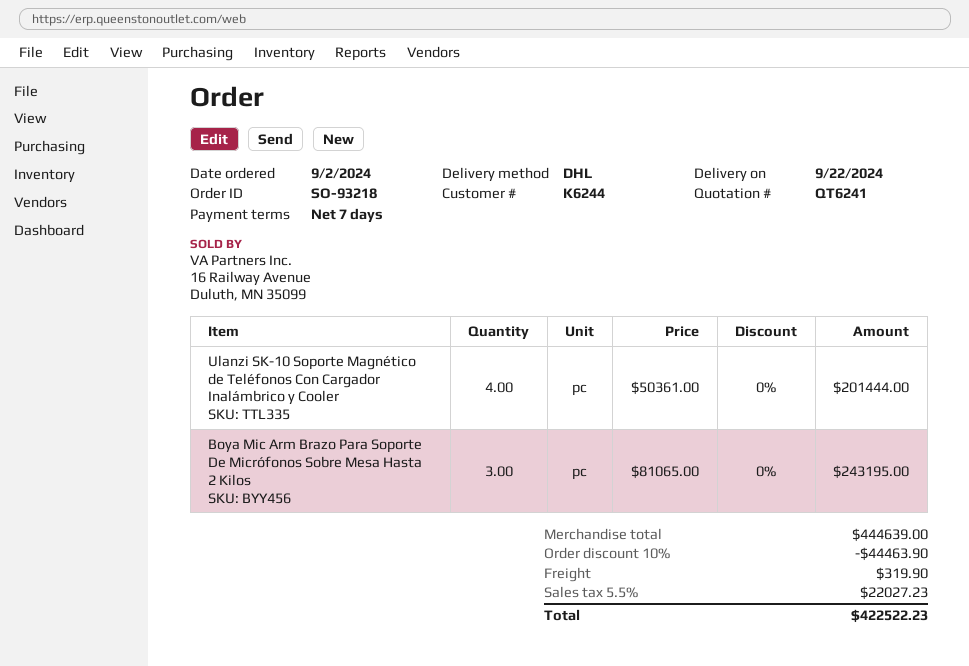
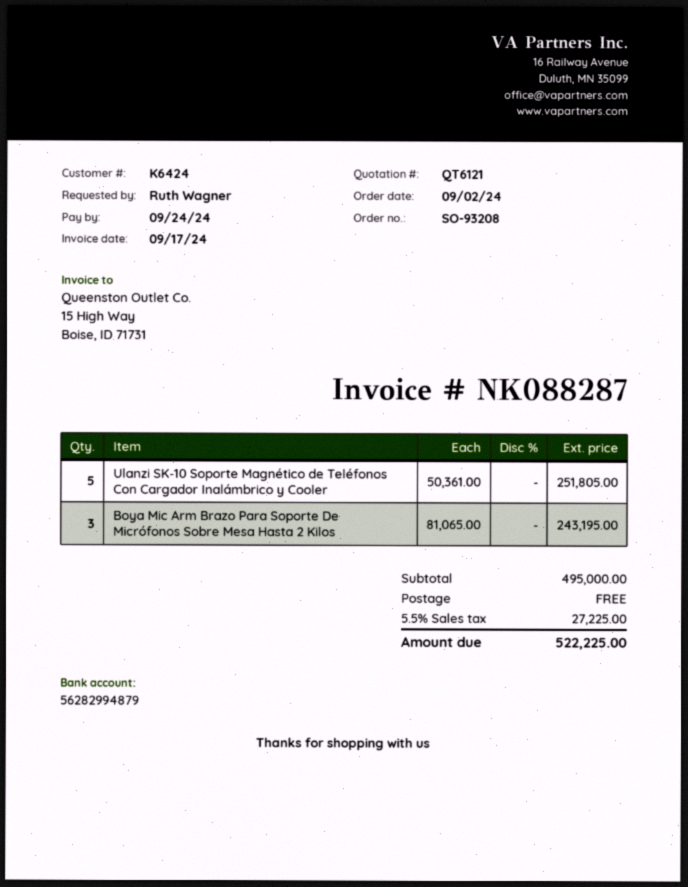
quote number: QT6241 -> QT6121
order number: SO-93218 -> SO-93208
customer number: K6244 -> K6424
Ulanzi SK-10 Soporte Magnético de Teléfonos Con Cargador Inalámbrico y Cooler: 4 x 50361.00 = 201444.00 -> 5 x 50361.00 = 251805.00
subtotal: 444639.00 -> 495000.00
discount: 10% = 44463.90 -> none
shipping: 319.90 -> 0.00
tax: 5.5% = 22027.23 -> 5.5% = 27225.00
total: 422522.23 -> 522225.00

